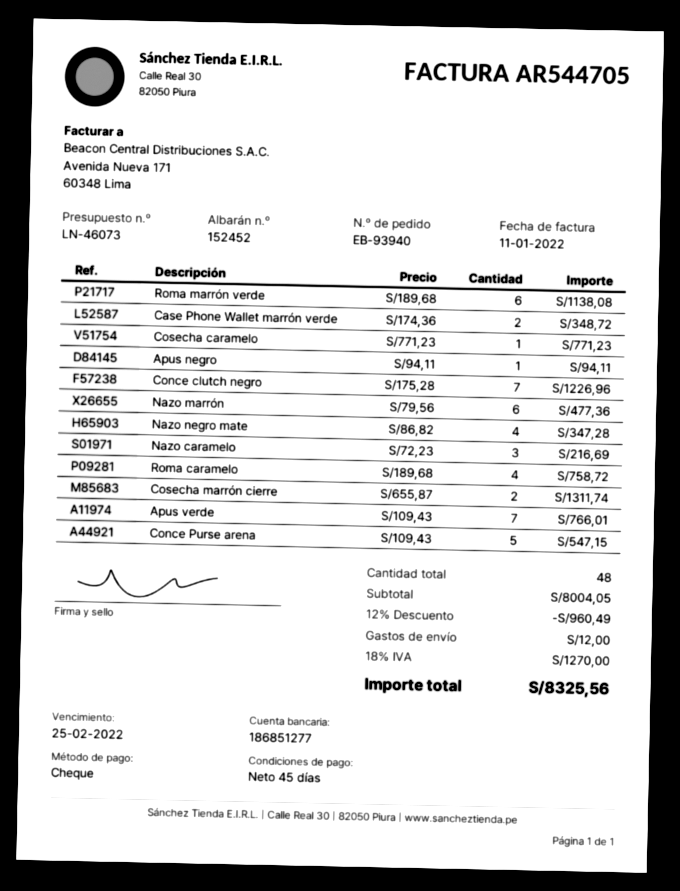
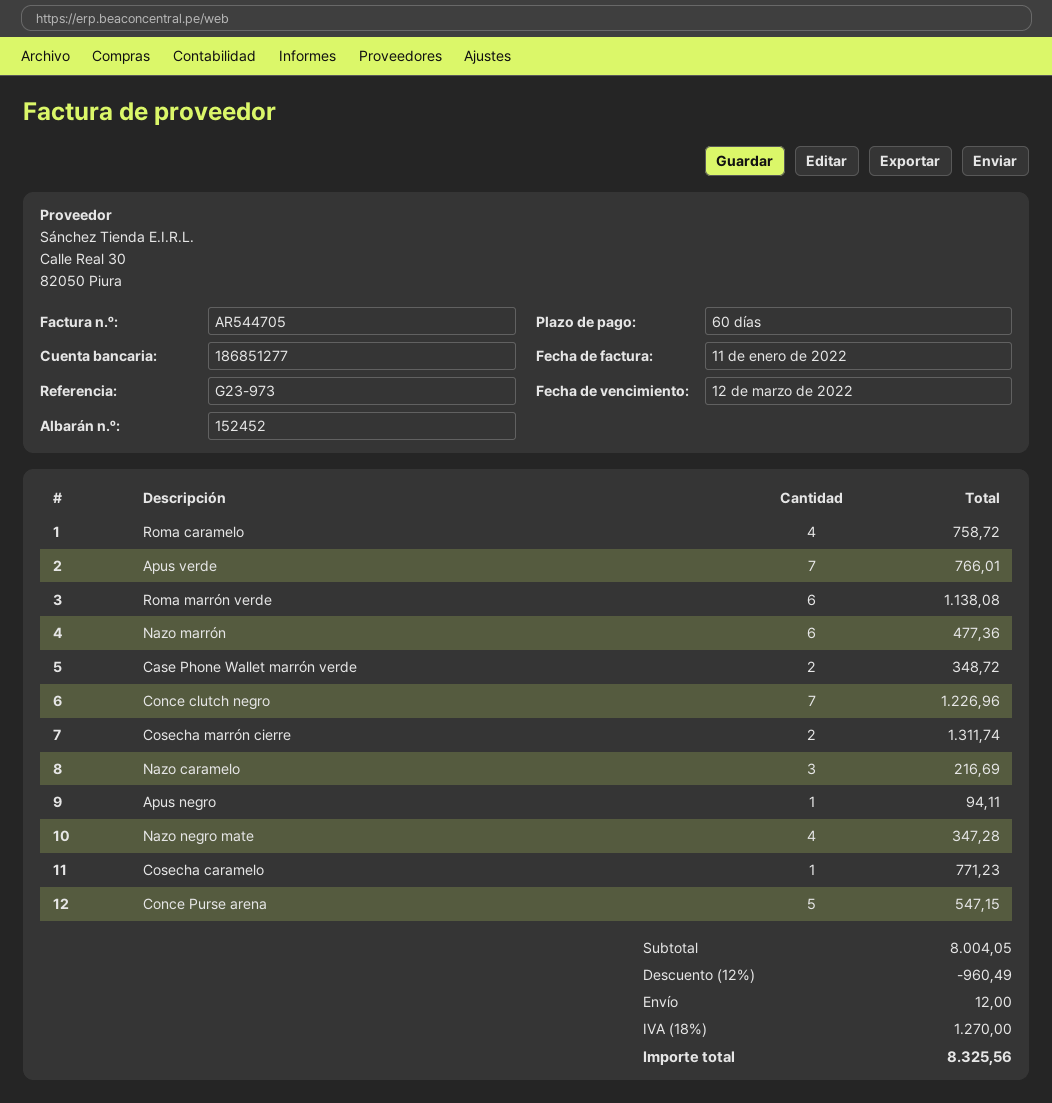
payment terms: 45 days -> 60 days
due date: 2022-02-25 -> 2022-03-12

